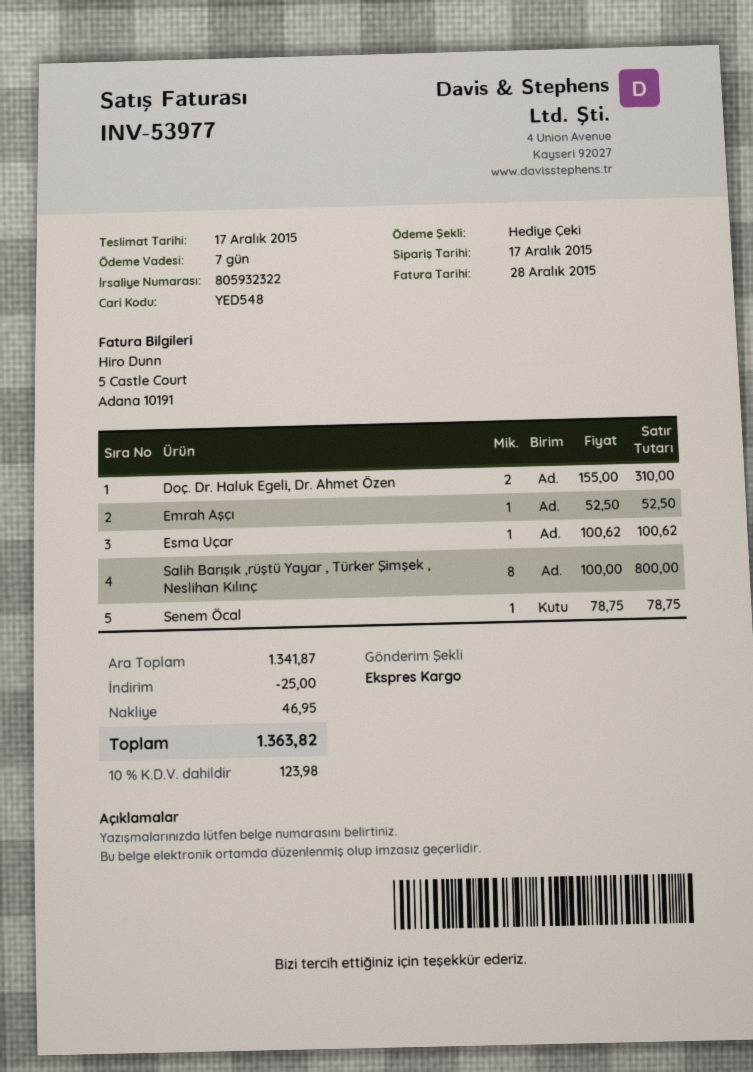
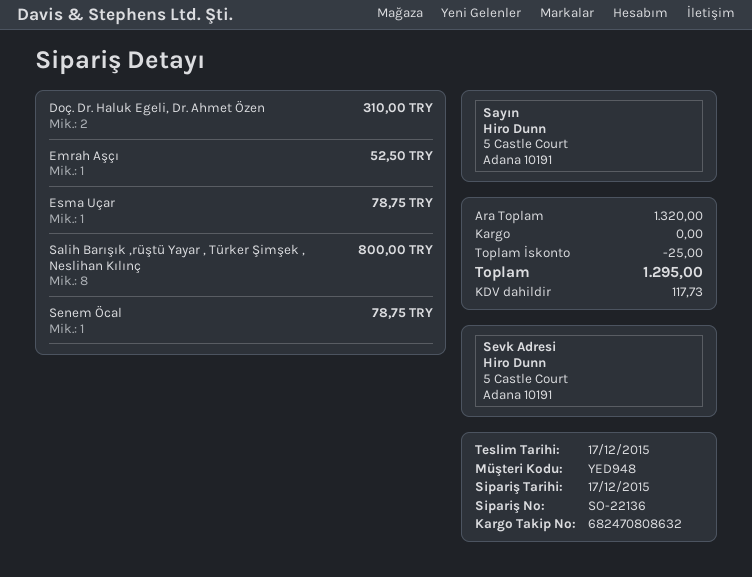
customer number: YED548 -> YED948
Esma Uçar: 1 for 100.62 -> 1 for 78.75
subtotal: 1341.87 -> 1320.00
shipping: 46.95 -> 0.00
tax: 123.98 -> 117.73
total: 1363.82 -> 1295.00

